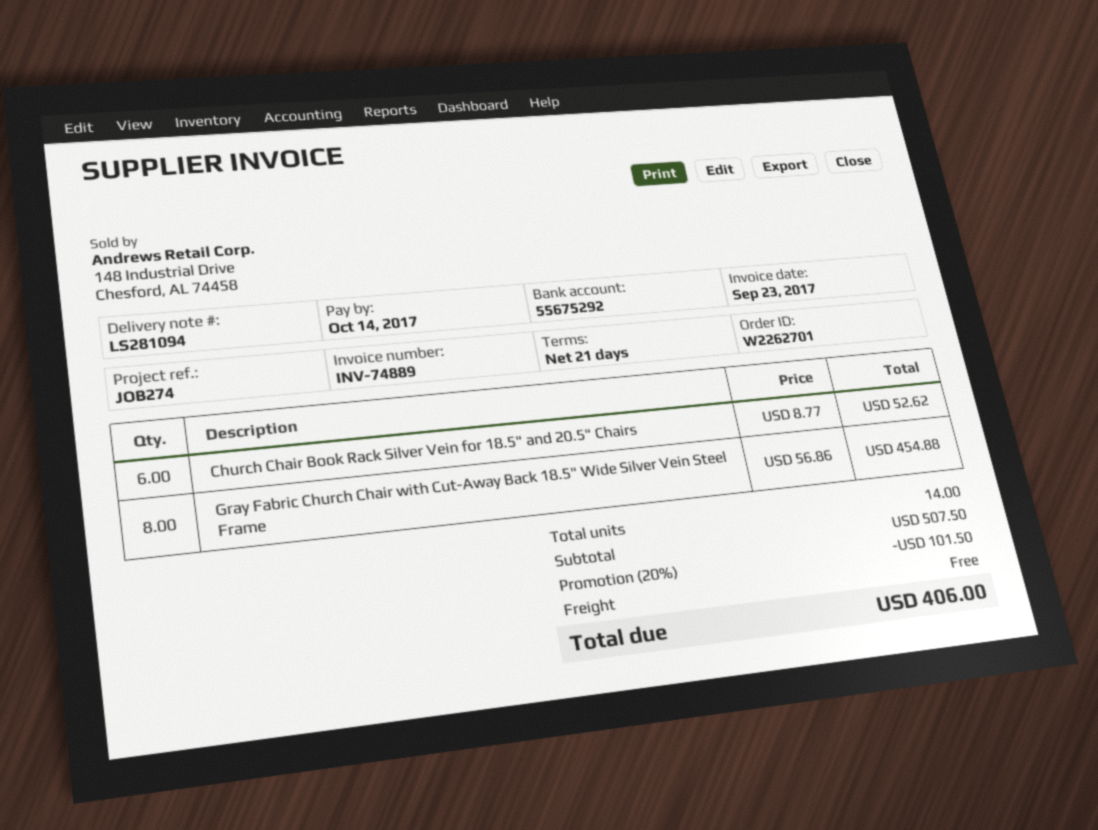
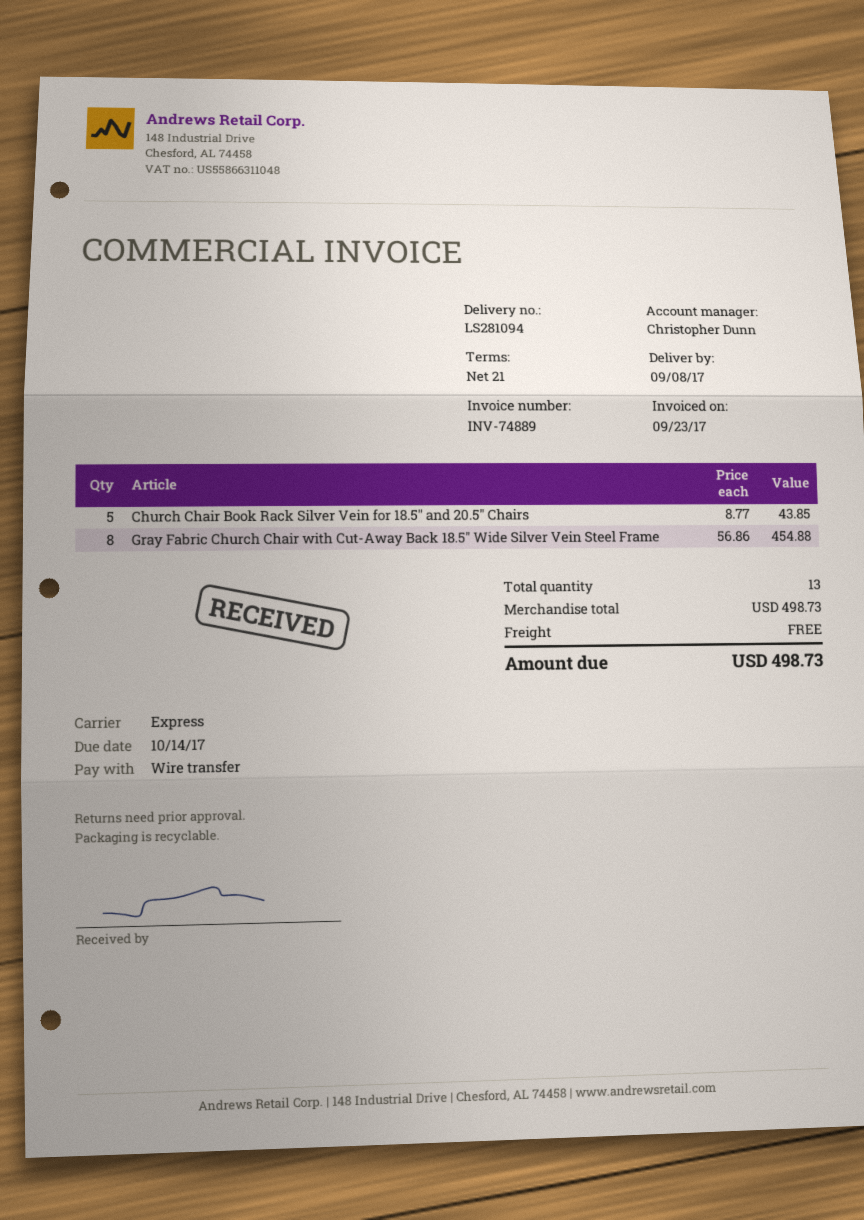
Church Chair Book Rack Silver Vein for 18.5" and 20.5" Chairs: 6 x 8.77 = 52.62 -> 5 x 8.77 = 43.85
total quantity: 14 -> 13
subtotal: 507.50 -> 498.73
discount: 20% = 101.50 -> none
total: 406.00 -> 498.73

